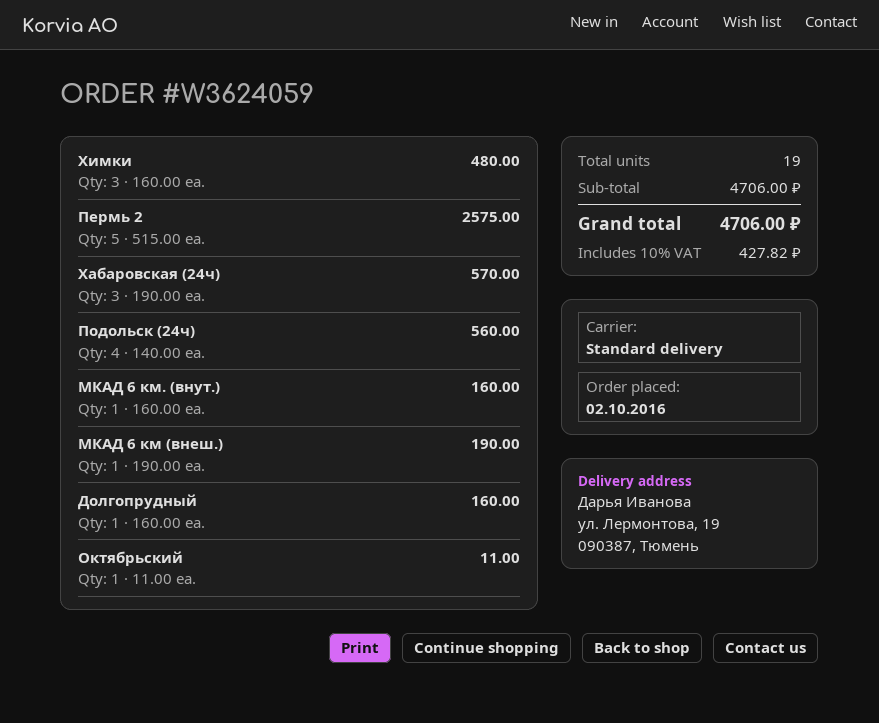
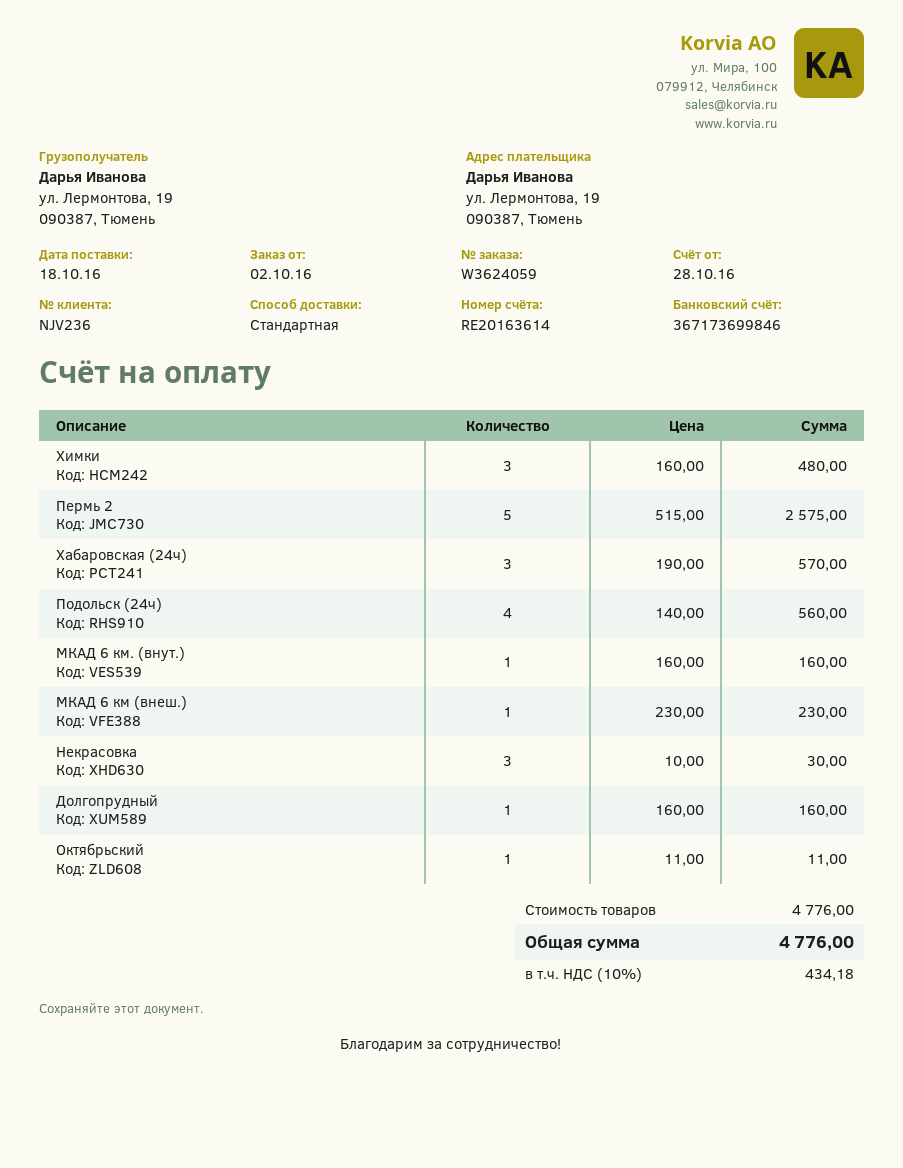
МКАД 6 км (внеш.): 1 x 190.00 = 190.00 -> 1 x 230.00 = 230.00
Некрасовка: none -> 3 x 10.00 = 30.00
subtotal: 4706.00 -> 4776.00
tax: 10% = 427.82 -> 10% = 434.18
total: 4706.00 -> 4776.00

